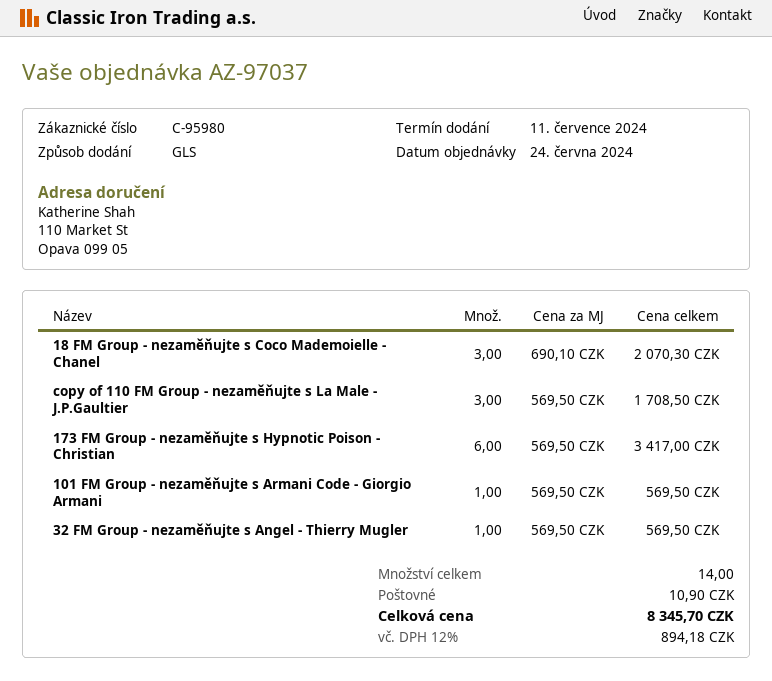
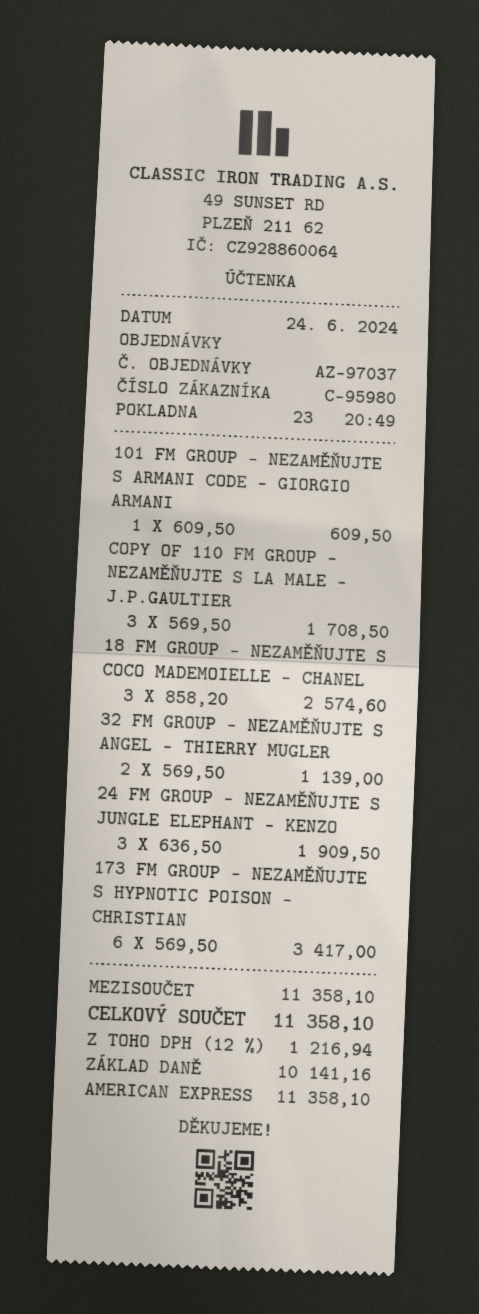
18 FM Group - nezaměňujte s Coco Mademoielle - Chanel: 3 x 690.10 = 2070.30 -> 3 x 858.20 = 2574.60
101 FM Group - nezaměňujte s Armani Code - Giorgio Armani: 1 x 569.50 = 569.50 -> 1 x 609.50 = 609.50
32 FM Group - nezaměňujte s Angel - Thierry Mugler: 1 x 569.50 = 569.50 -> 2 x 569.50 = 1139.00
24 FM GROUP - NEZAMĚŇUJTE S JUNGLE ELEPHANT - KENZO: none -> 3 x 636.50 = 1909.50
shipping: 10.90 -> none
tax: 12% = 894.18 -> 12% = 1216.94
total: 8345.70 -> 11358.10

